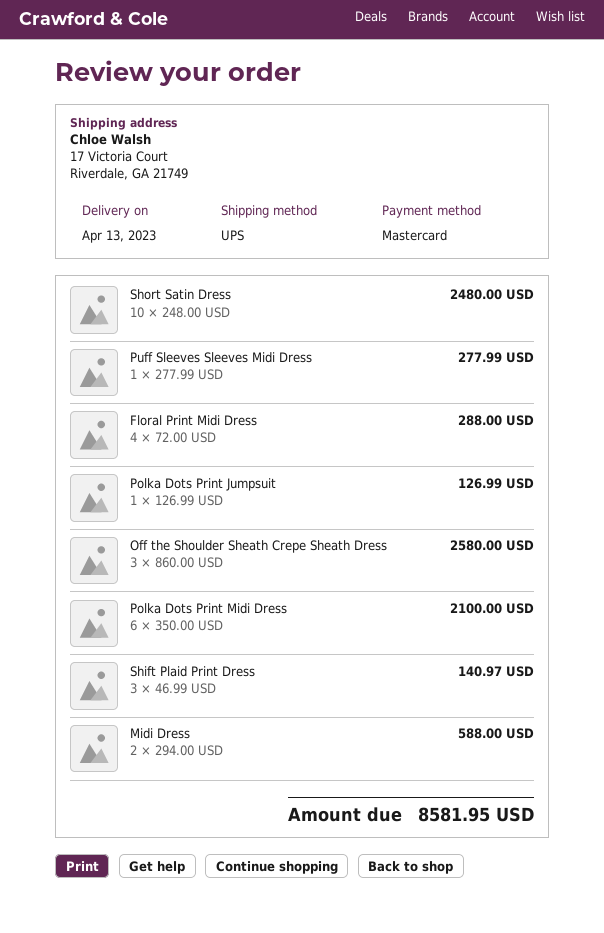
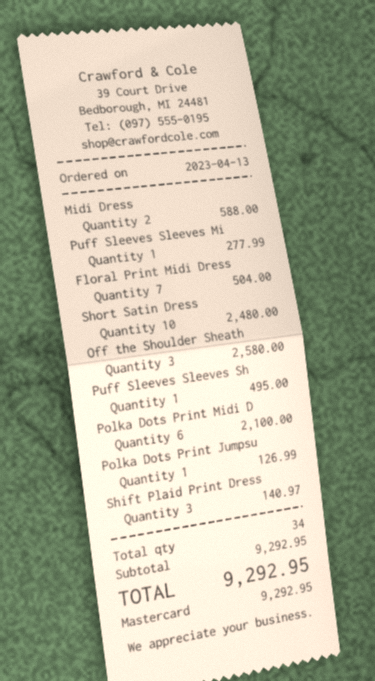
Floral Print Midi Dress: 4 for 288.00 -> 7 for 504.00
Puff Sleeves Sleeves Sh: none -> 1 for 495.00
total: 8581.95 -> 9292.95

